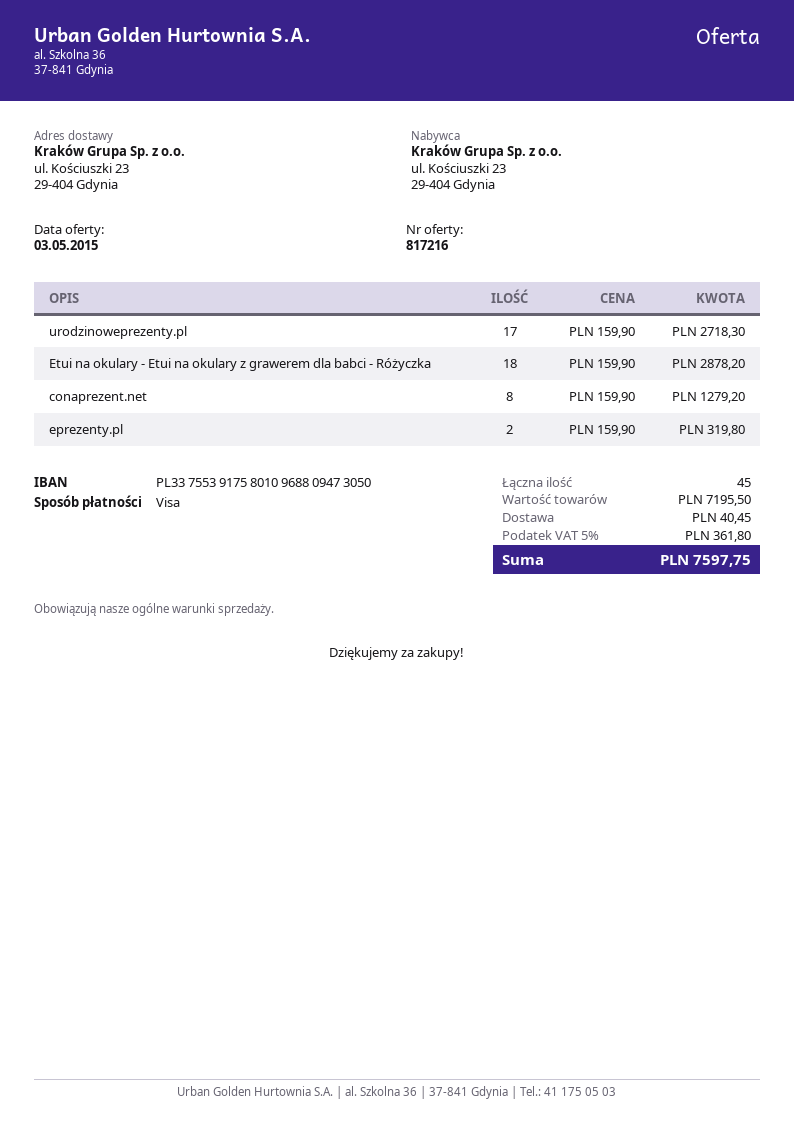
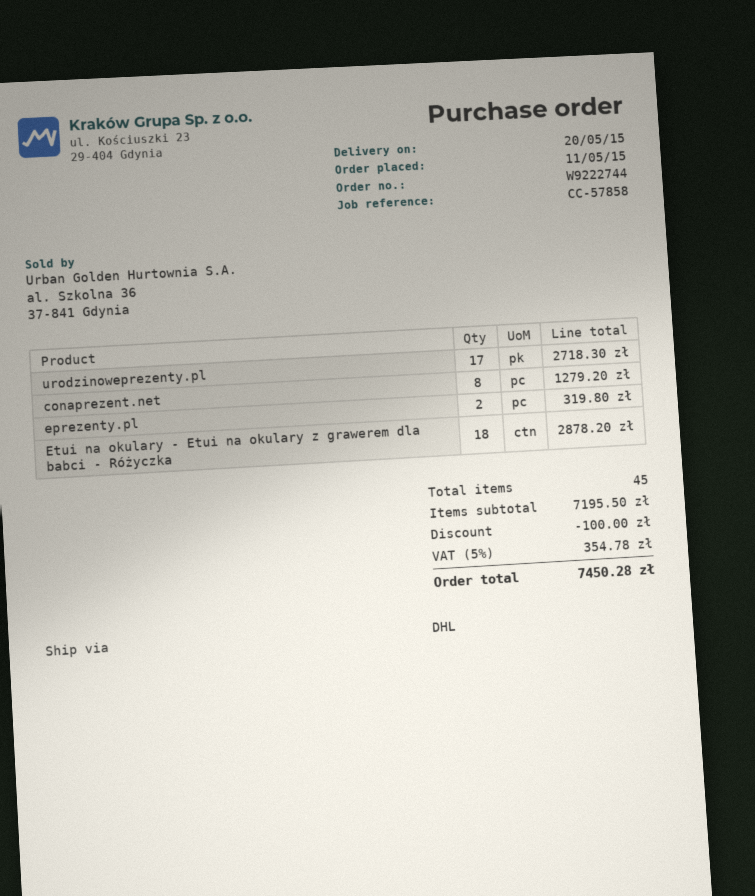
discount: none -> 100.00
shipping: 40.45 -> none
tax: 5% = 361.80 -> 5% = 354.78
total: 7597.75 -> 7450.28

